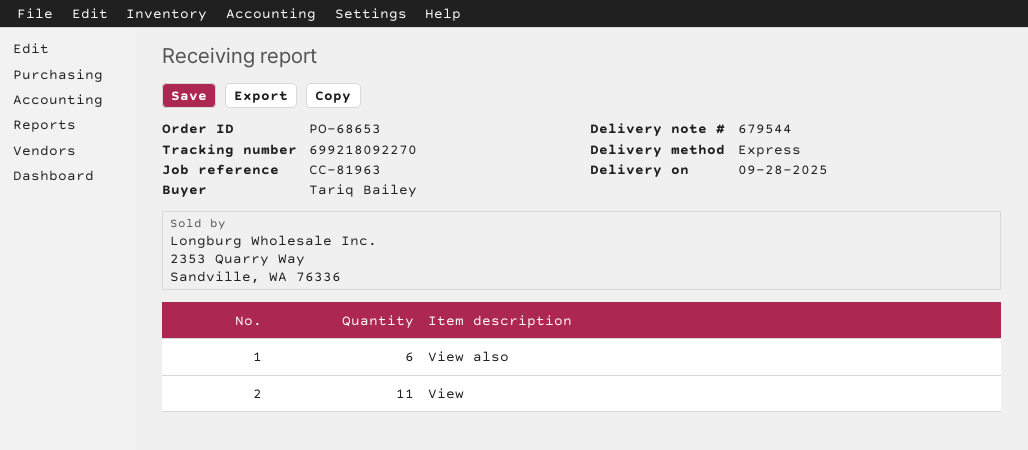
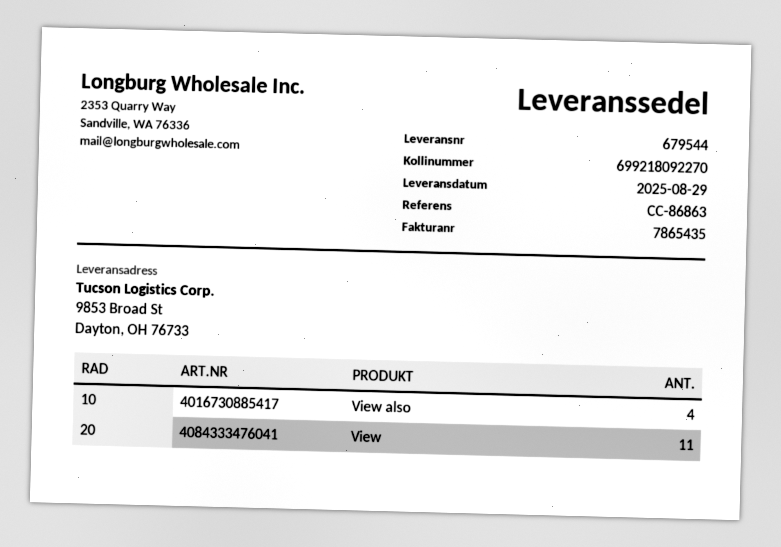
delivery date: 2025-09-28 -> 2025-08-29
reference: CC-81963 -> CC-86863
View also: 6 -> 4

